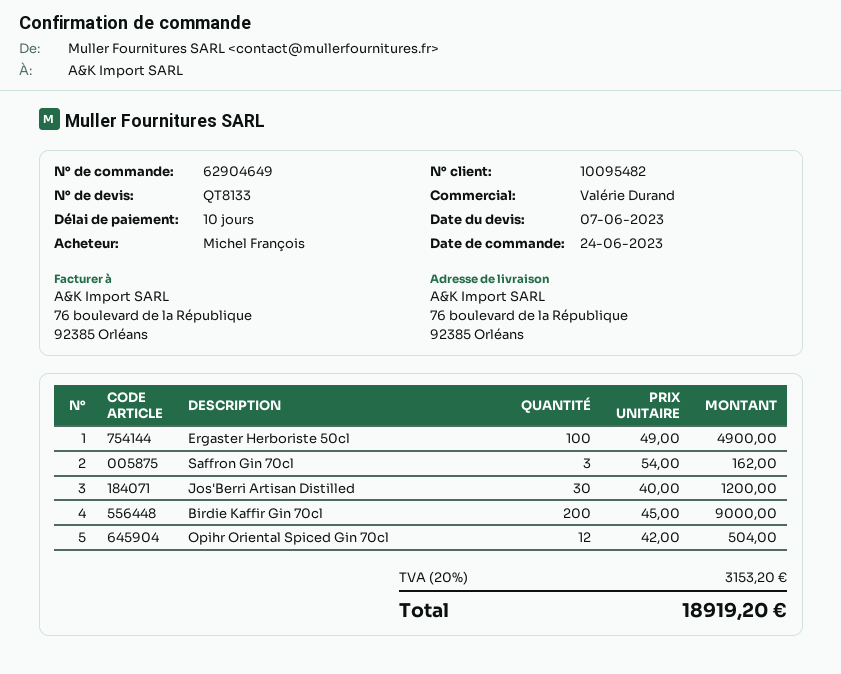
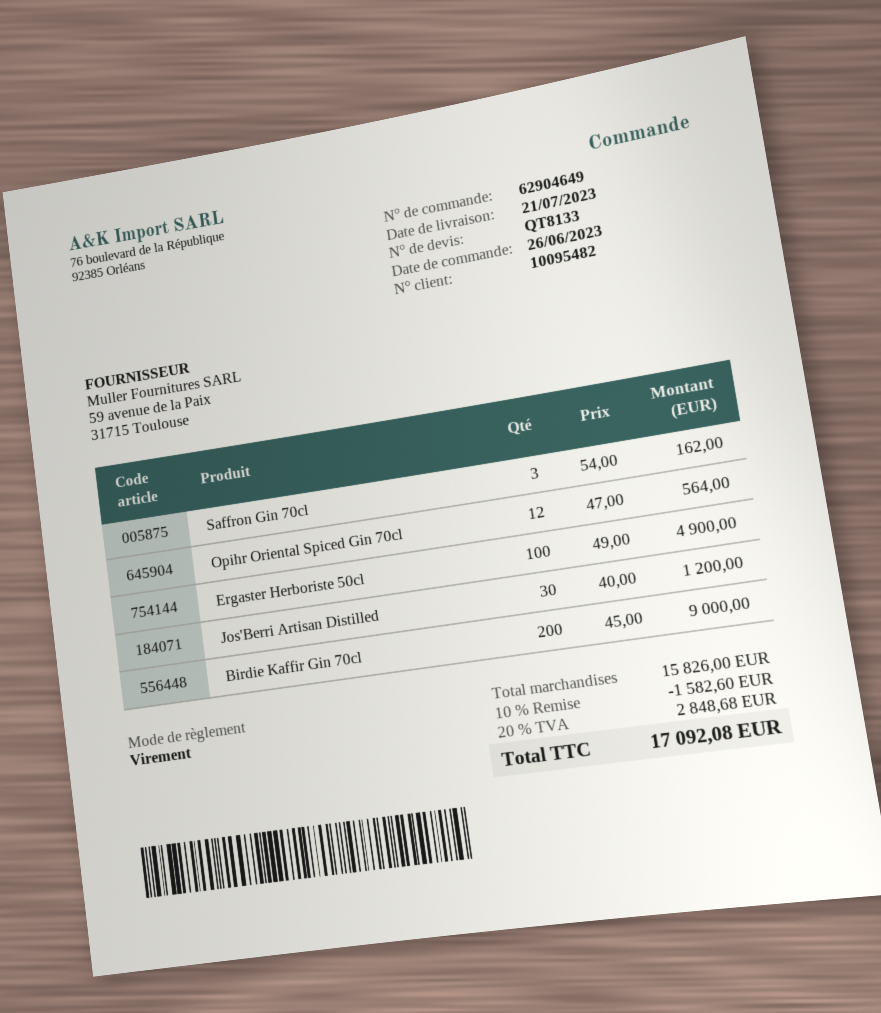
order date: 2023-06-24 -> 2023-06-26
Opihr Oriental Spiced Gin 70cl: 12 x 42.00 = 504.00 -> 12 x 47.00 = 564.00
discount: none -> 10% = 1582.60
tax: 20% = 3153.20 -> 20% = 2848.68
total: 18919.20 -> 17092.08

